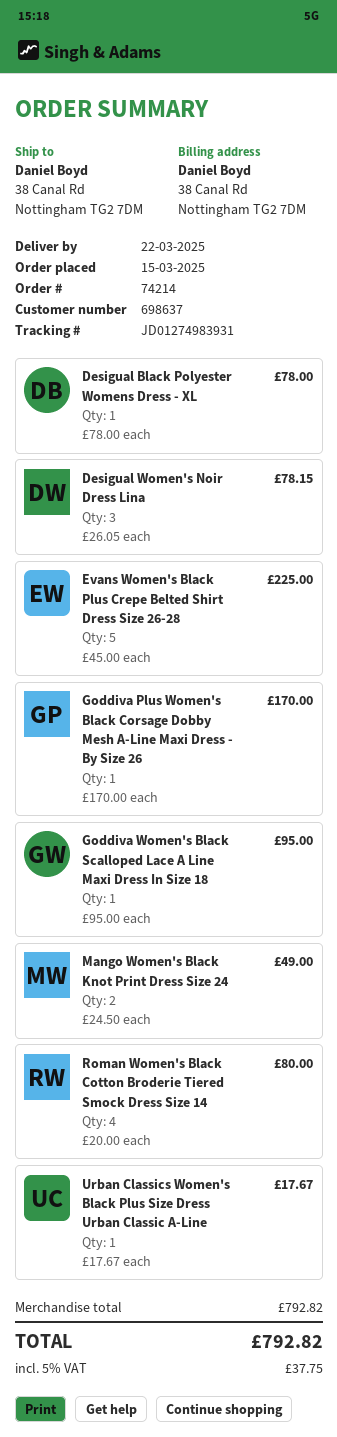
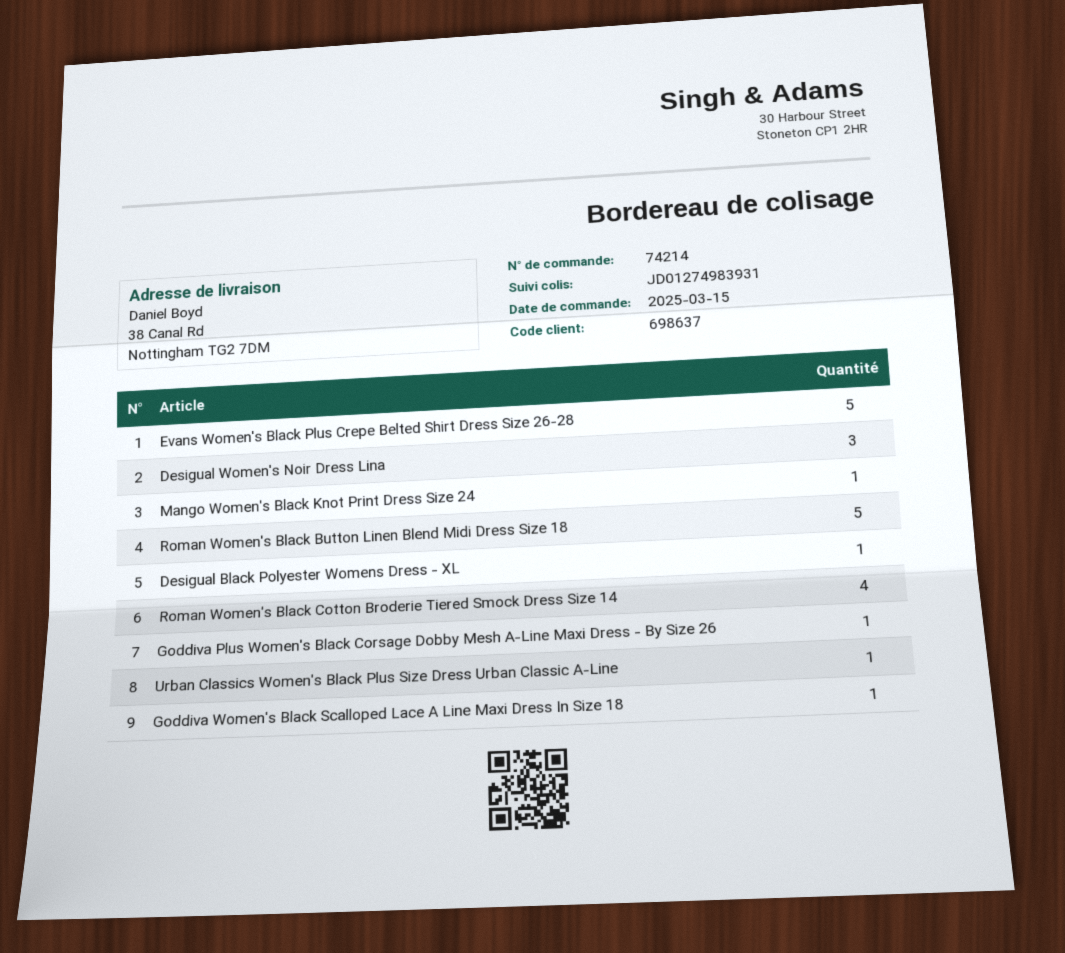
Mango Women's Black Knot Print Dress Size 24: 2 -> 1
Roman Women's Black Button Linen Blend Midi Dress Size 18: none -> 5

